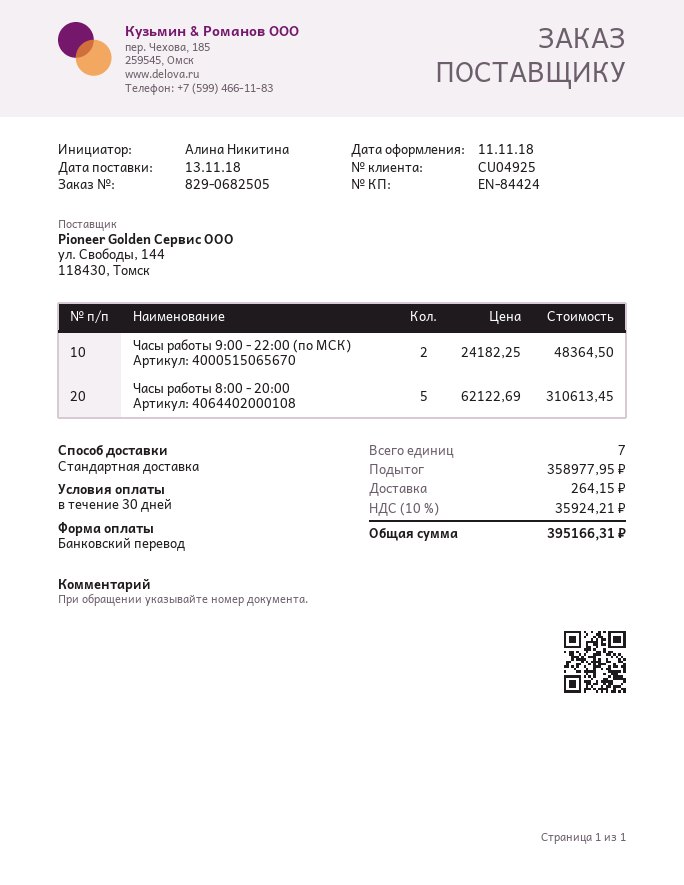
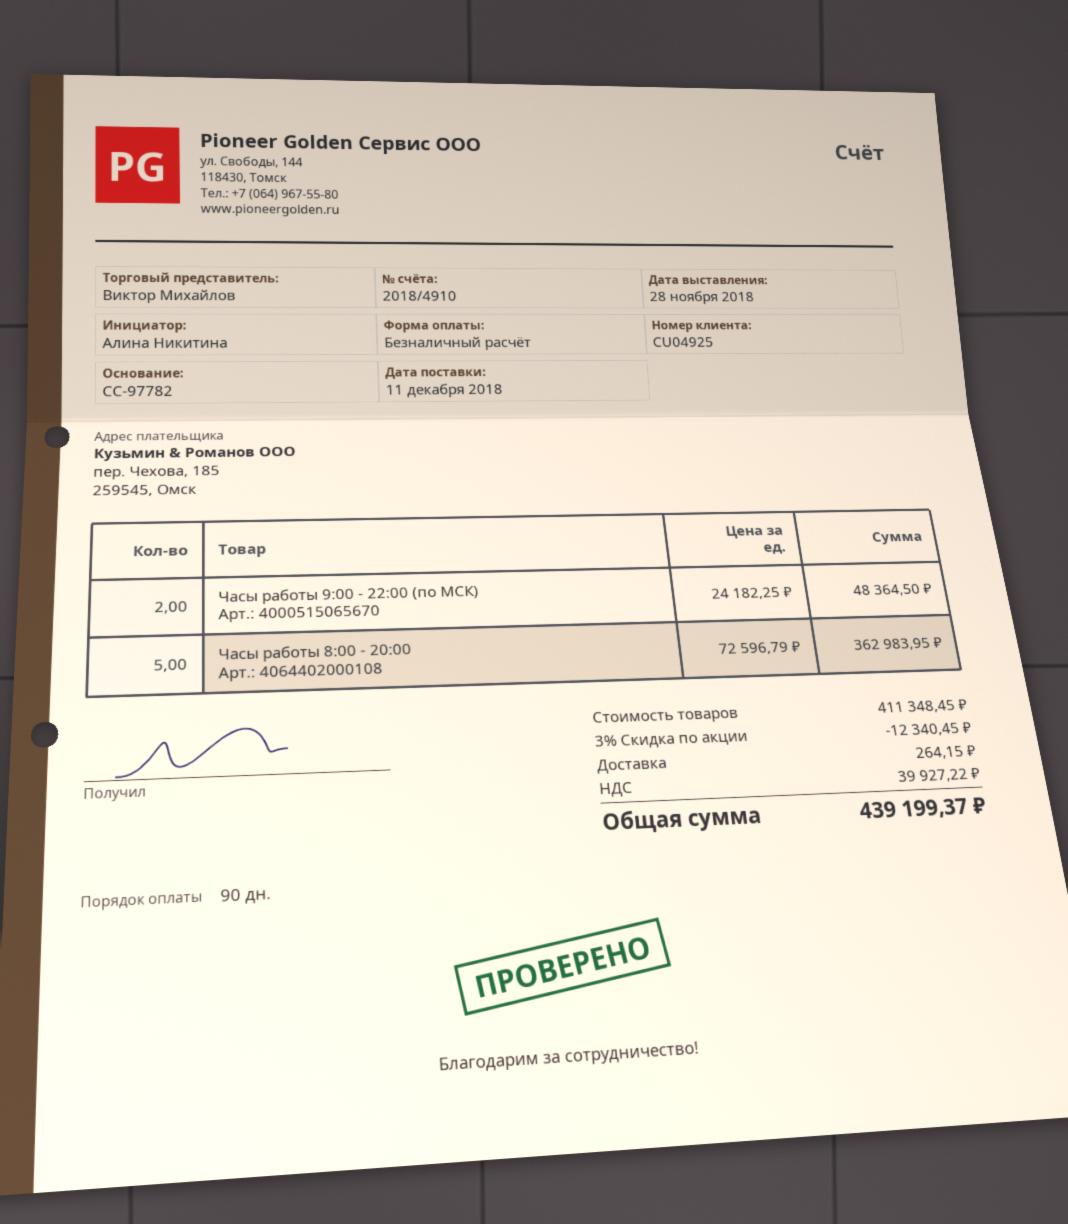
delivery date: 2018-11-13 -> 2018-12-11
payment terms: 30 days -> 90 days
Часы работы 8:00 - 20:00: 5 x 62122.69 = 310613.45 -> 5 x 72596.79 = 362983.95
subtotal: 358977.95 -> 411348.45
discount: none -> 3% = 12340.45
tax: 35924.21 -> 39927.22
total: 395166.31 -> 439199.37

